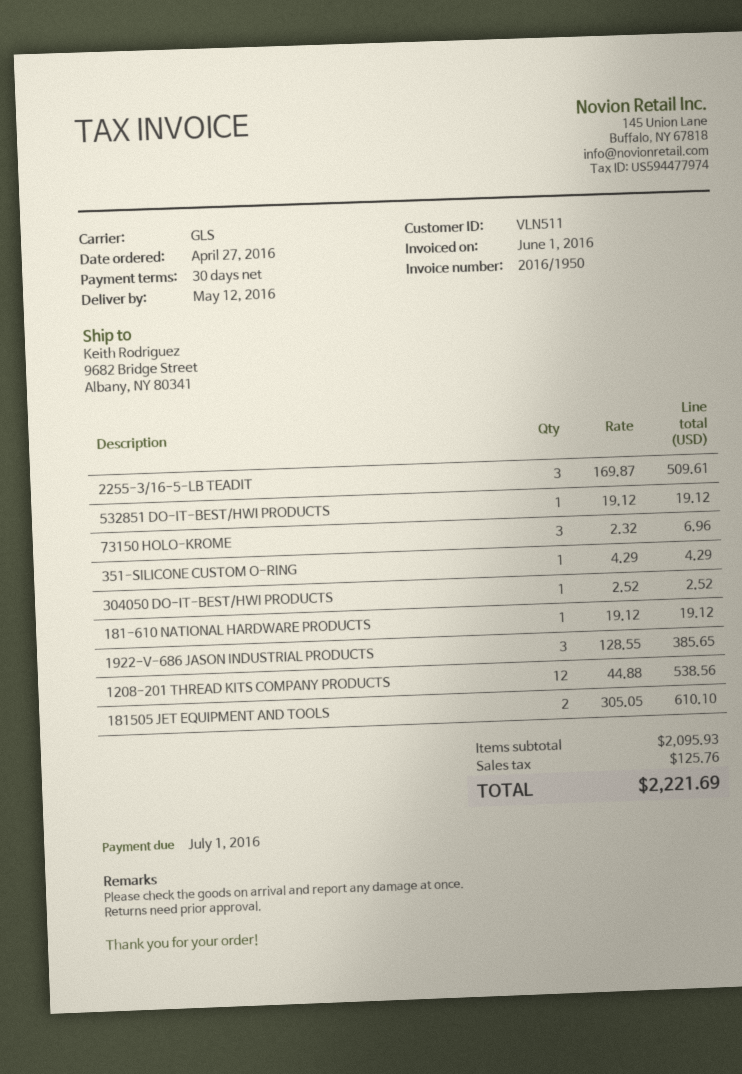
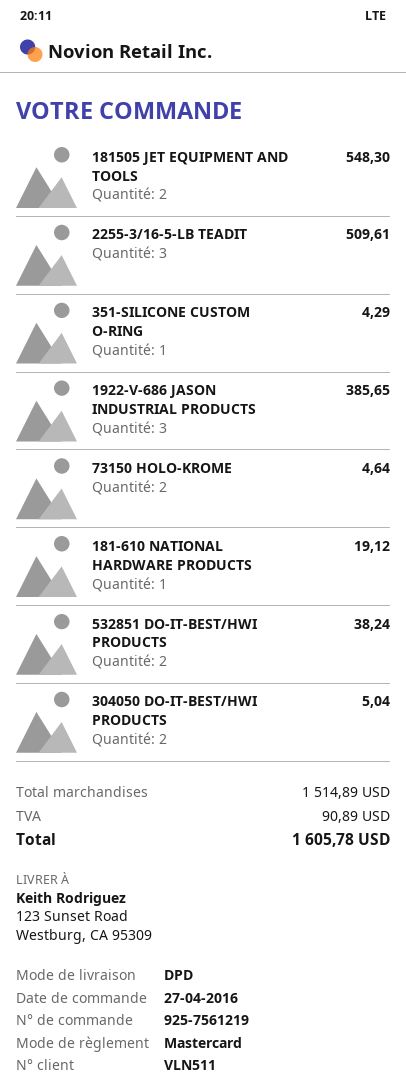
shipping method: GLS -> DPD
ship to: 9682 Bridge Street, Albany, NY 80341 -> 123 Sunset Road, Westburg, CA 95309
532851 DO-IT-BEST/HWI PRODUCTS: 1 for 19.12 -> 2 for 38.24
73150 HOLO-KROME: 3 for 6.96 -> 2 for 4.64
304050 DO-IT-BEST/HWI PRODUCTS: 1 for 2.52 -> 2 for 5.04
1208-201 THREAD KITS COMPANY PRODUCTS: 12 for 538.56 -> none
181505 JET EQUIPMENT AND TOOLS: 2 for 610.10 -> 2 for 548.30
subtotal: 2095.93 -> 1514.89
tax: 125.76 -> 90.89
total: 2221.69 -> 1605.78

